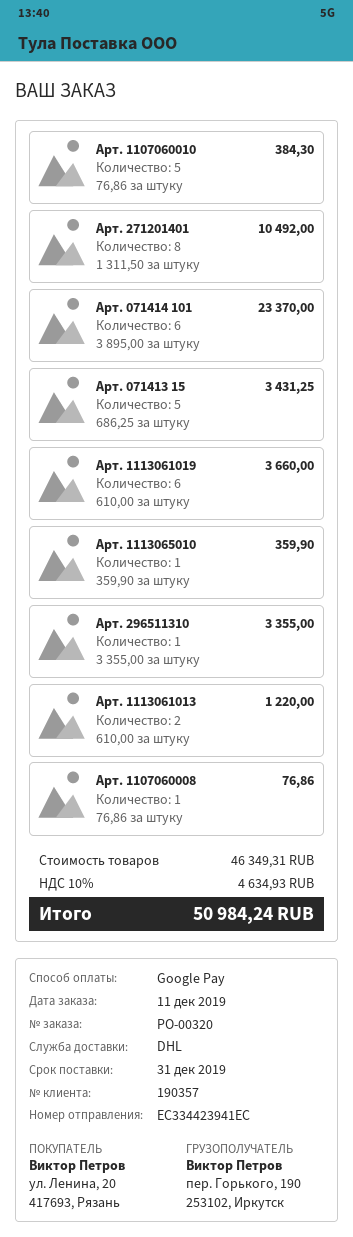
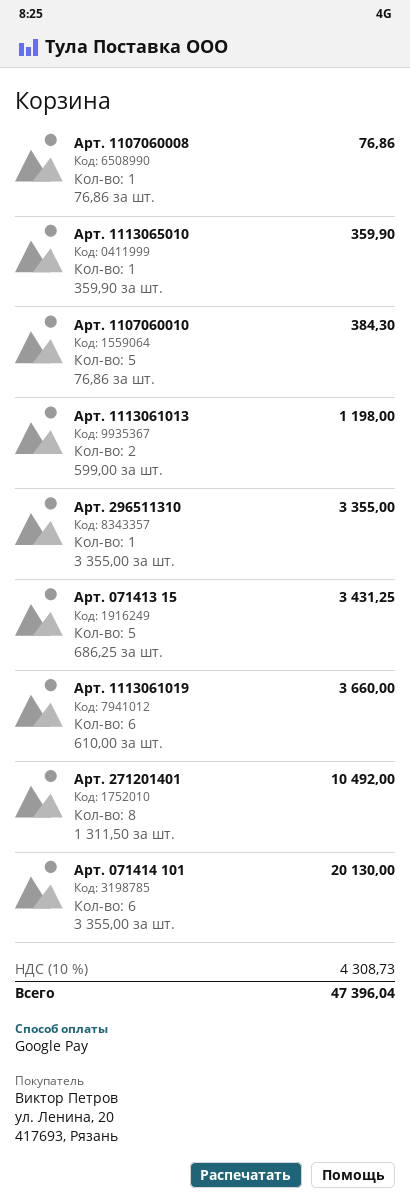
Арт. 071414 101: 6 x 3895.00 = 23370.00 -> 6 x 3355.00 = 20130.00
Арт. 1113061013: 2 x 610.00 = 1220.00 -> 2 x 599.00 = 1198.00
tax: 10% = 4634.93 -> 10% = 4308.73
total: 50984.24 -> 47396.04

